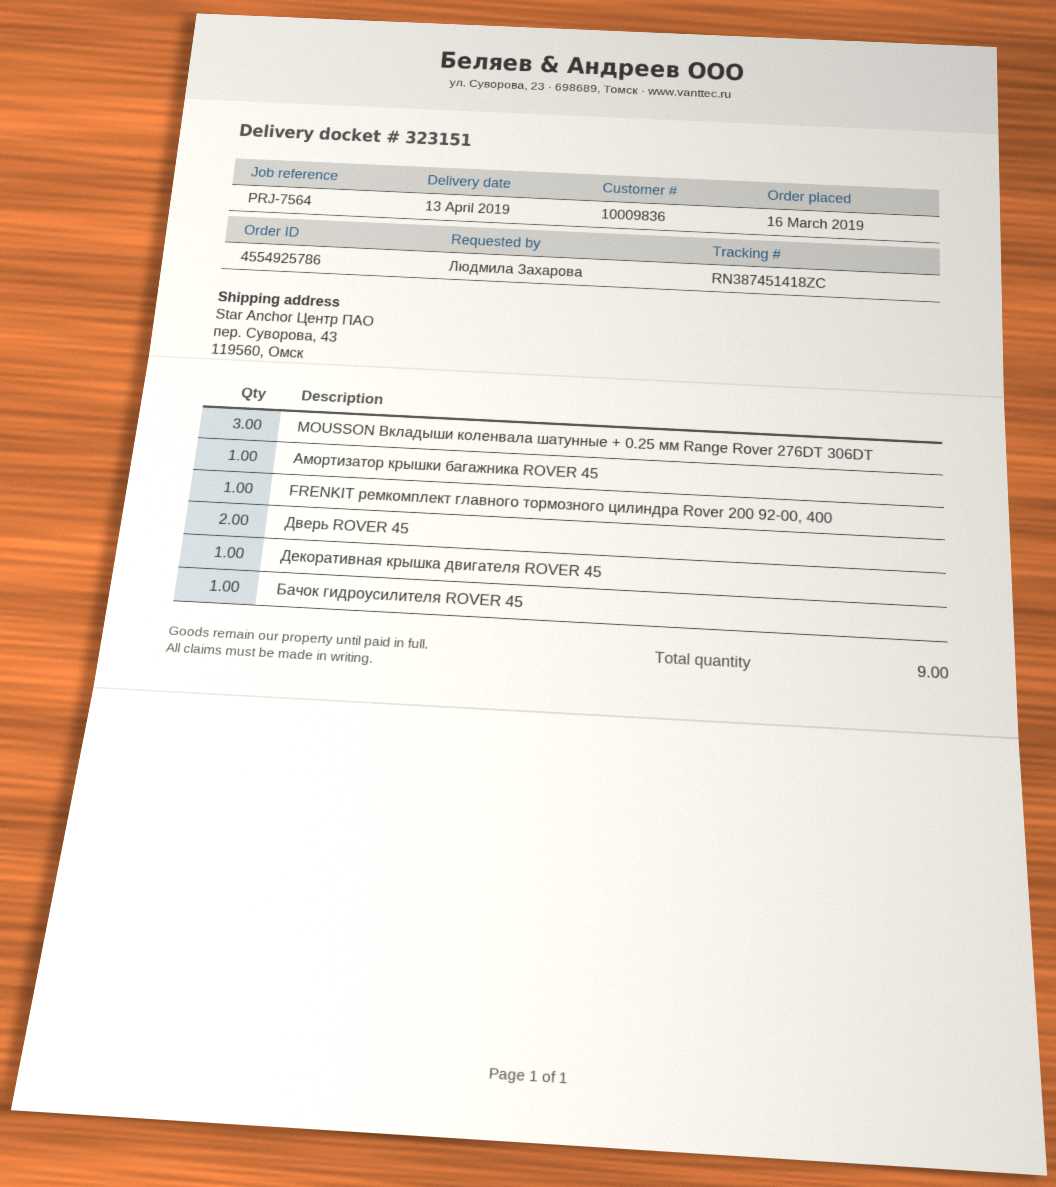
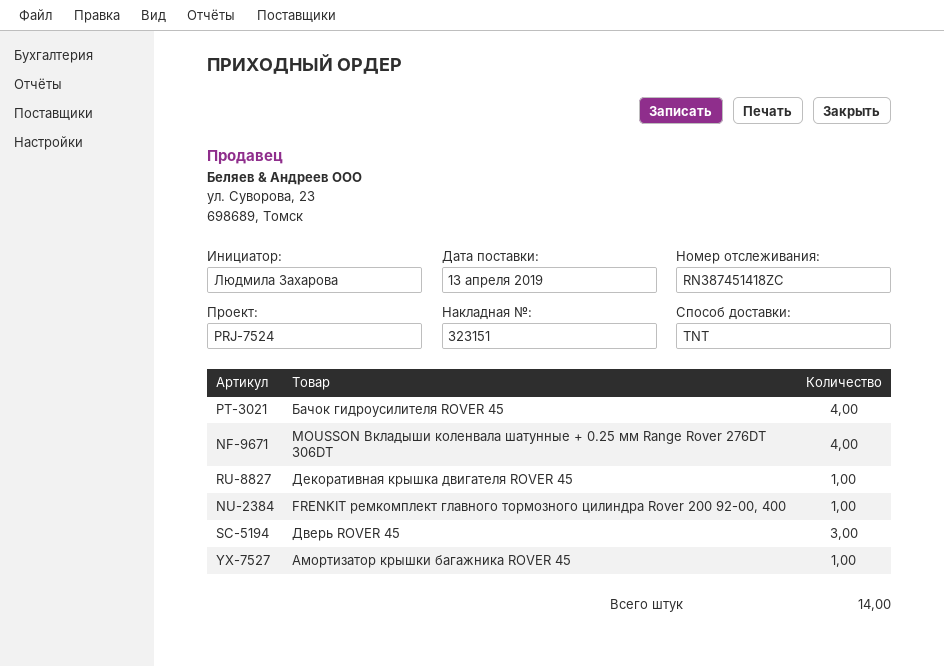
reference: PRJ-7564 -> PRJ-7524
MOUSSON Вкладыши коленвала шатунные + 0.25 мм Range Rover 276DT 306DT: 3 -> 4
Дверь ROVER 45: 2 -> 3
Бачок гидроусилителя ROVER 45: 1 -> 4
total quantity: 9 -> 14

